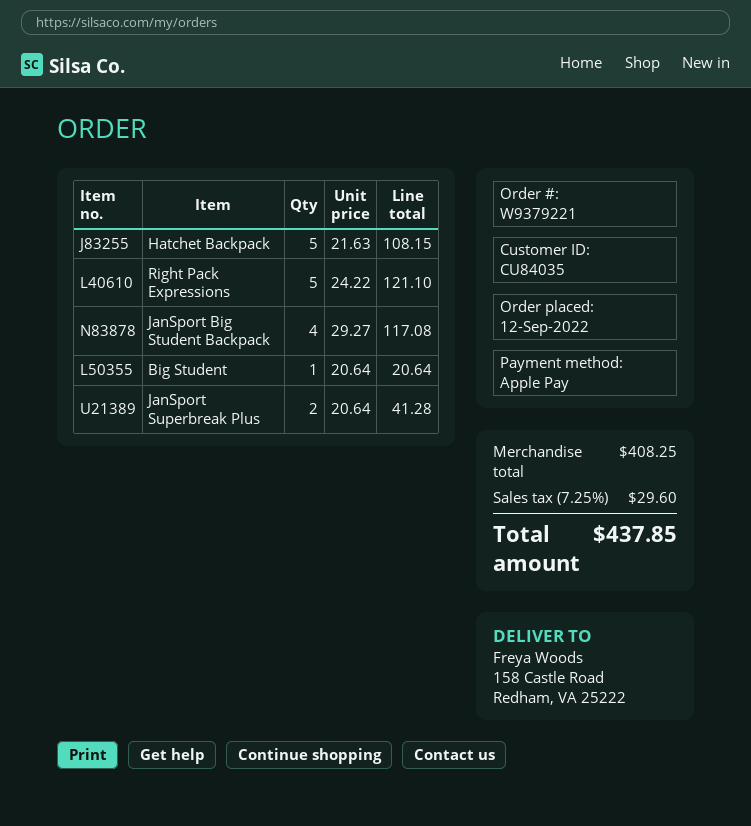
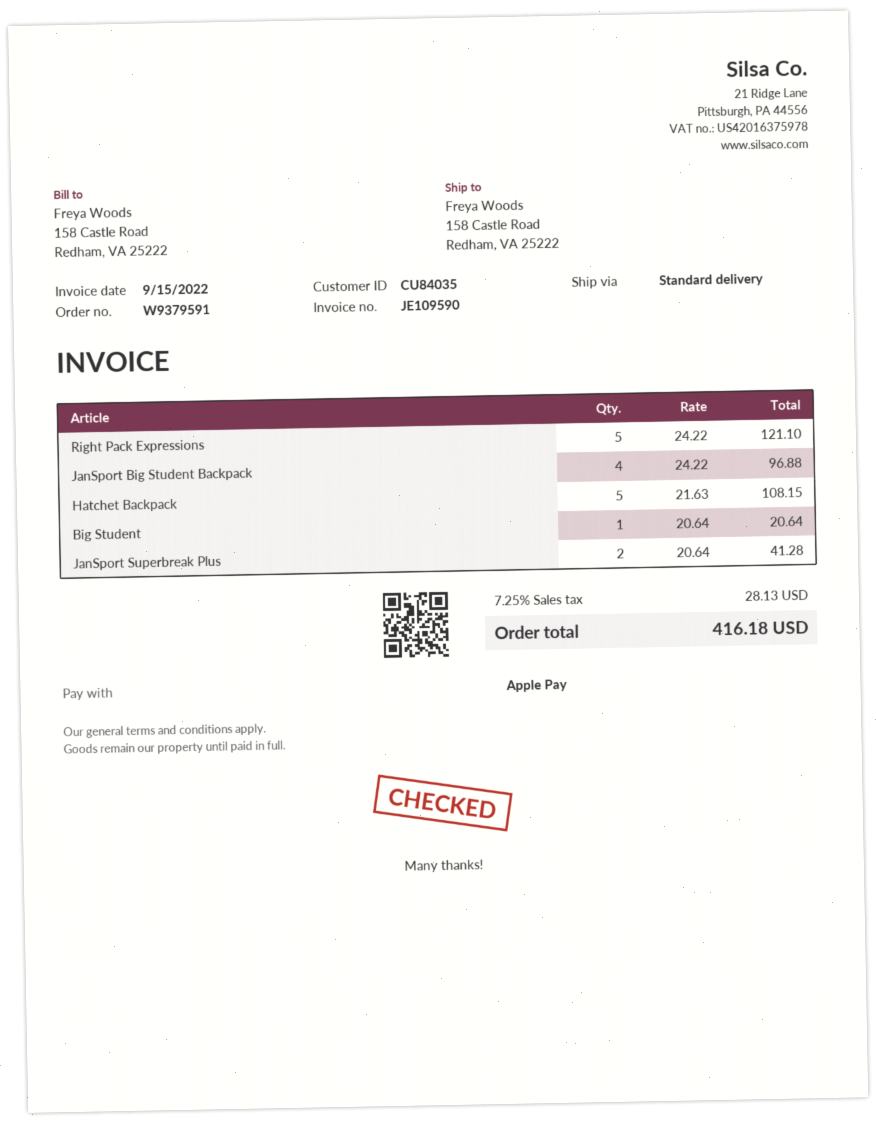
order number: W9379221 -> W9379591
JanSport Big Student Backpack: 4 x 29.27 = 117.08 -> 4 x 24.22 = 96.88
tax: 7.25% = 29.60 -> 7.25% = 28.13
total: 437.85 -> 416.18

